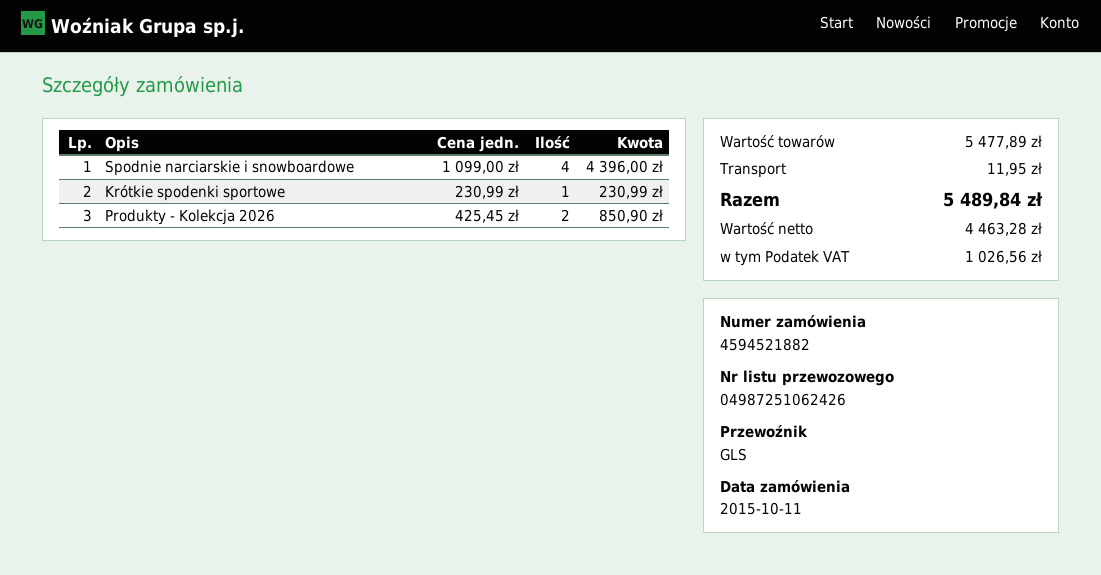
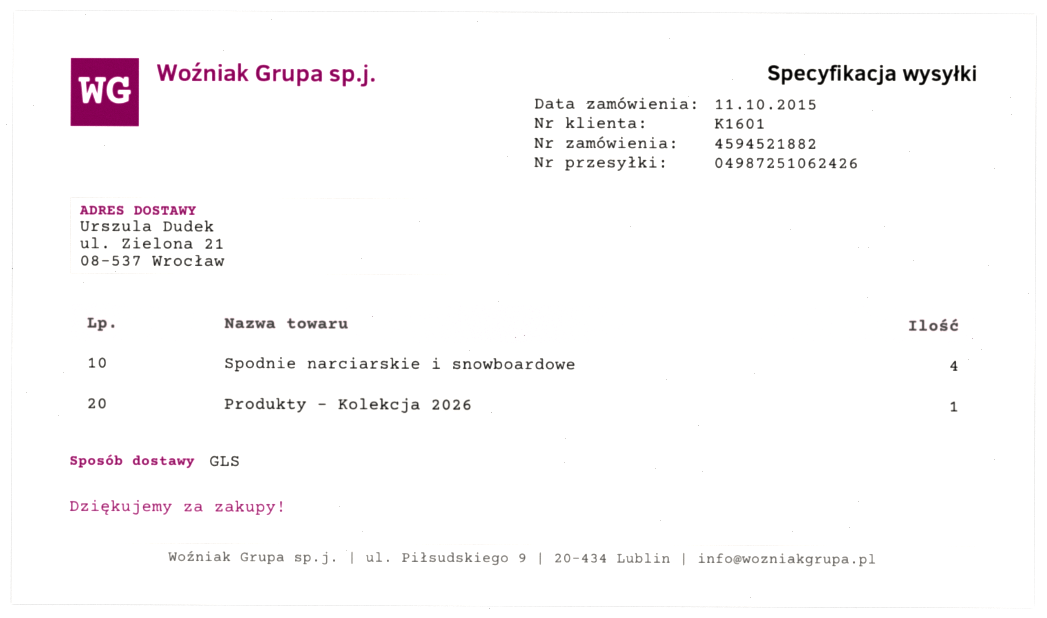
Krótkie spodenki sportowe: 1 -> none
Produkty - Kolekcja 2026: 2 -> 1

